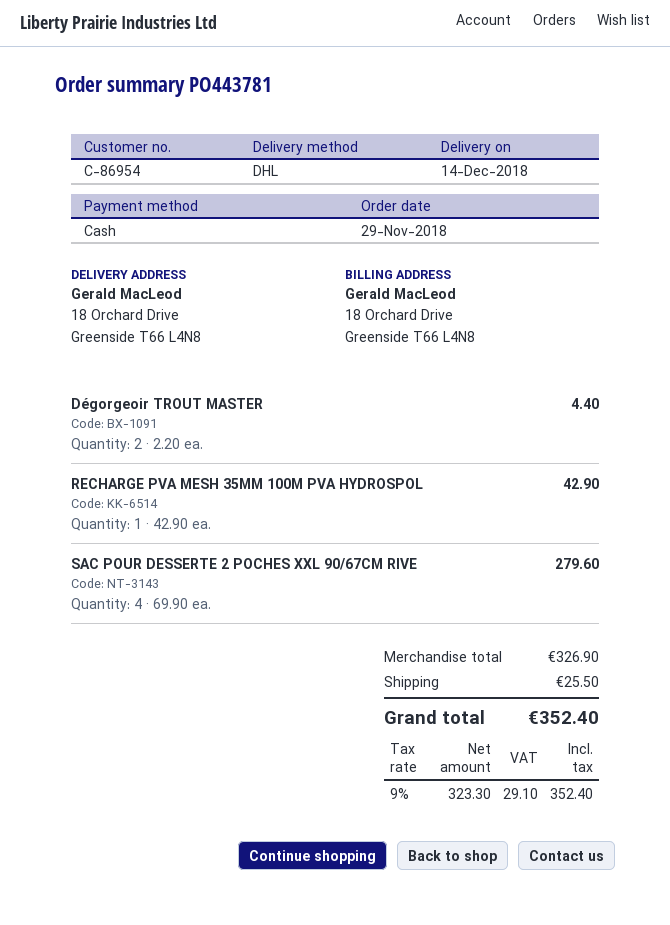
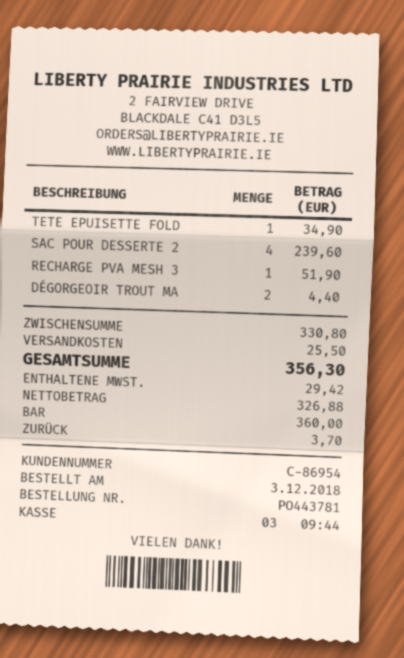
order date: 2018-11-29 -> 2018-12-03
RECHARGE PVA MESH 35MM 100M PVA HYDROSPOL: 1 for 42.90 -> 1 for 51.90
SAC POUR DESSERTE 2 POCHES XXL 90/67CM RIVE: 4 for 279.60 -> 4 for 239.60
TETE EPUISETTE FOLD: none -> 1 for 34.90
subtotal: 326.90 -> 330.80
net: 323.30 -> 326.88
tax: 29.10 -> 29.42
total: 352.40 -> 356.30

